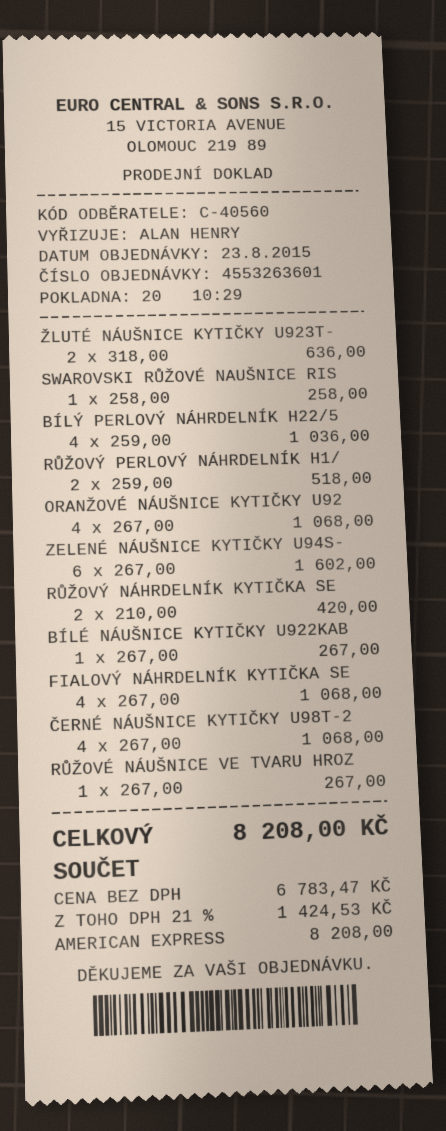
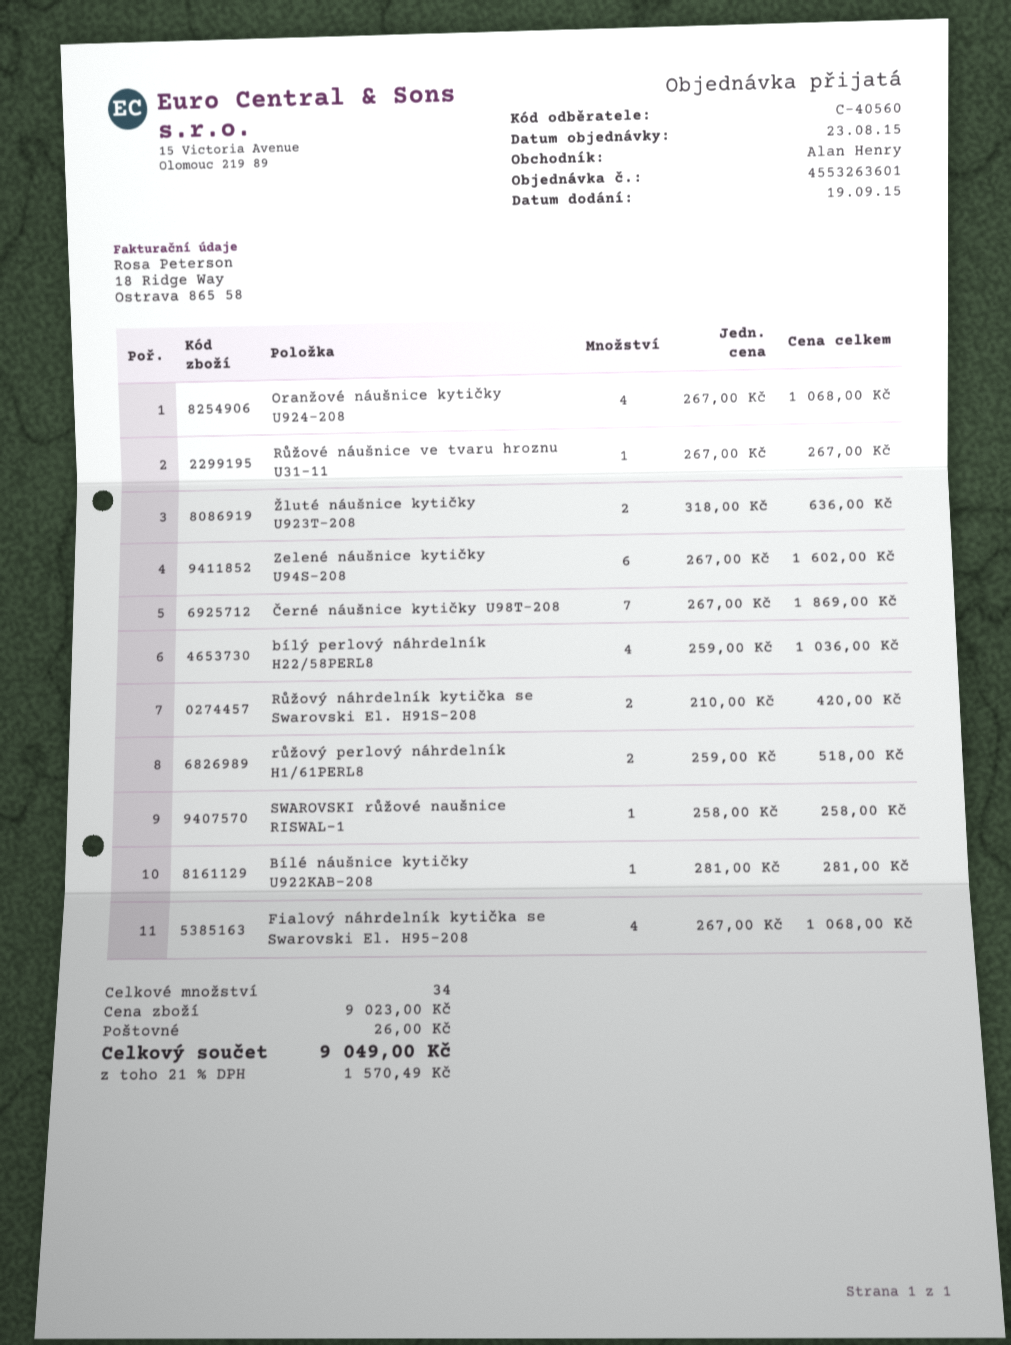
BÍLÉ NÁUŠNICE KYTIČKY U922KAB: 1 x 267.00 = 267.00 -> 1 x 281.00 = 281.00
ČERNÉ NÁUŠNICE KYTIČKY U98T-2: 4 x 267.00 = 1068.00 -> 7 x 267.00 = 1869.00
shipping: none -> 26.00
tax: 21% = 1424.53 -> 21% = 1570.49
total: 8208.00 -> 9049.00

